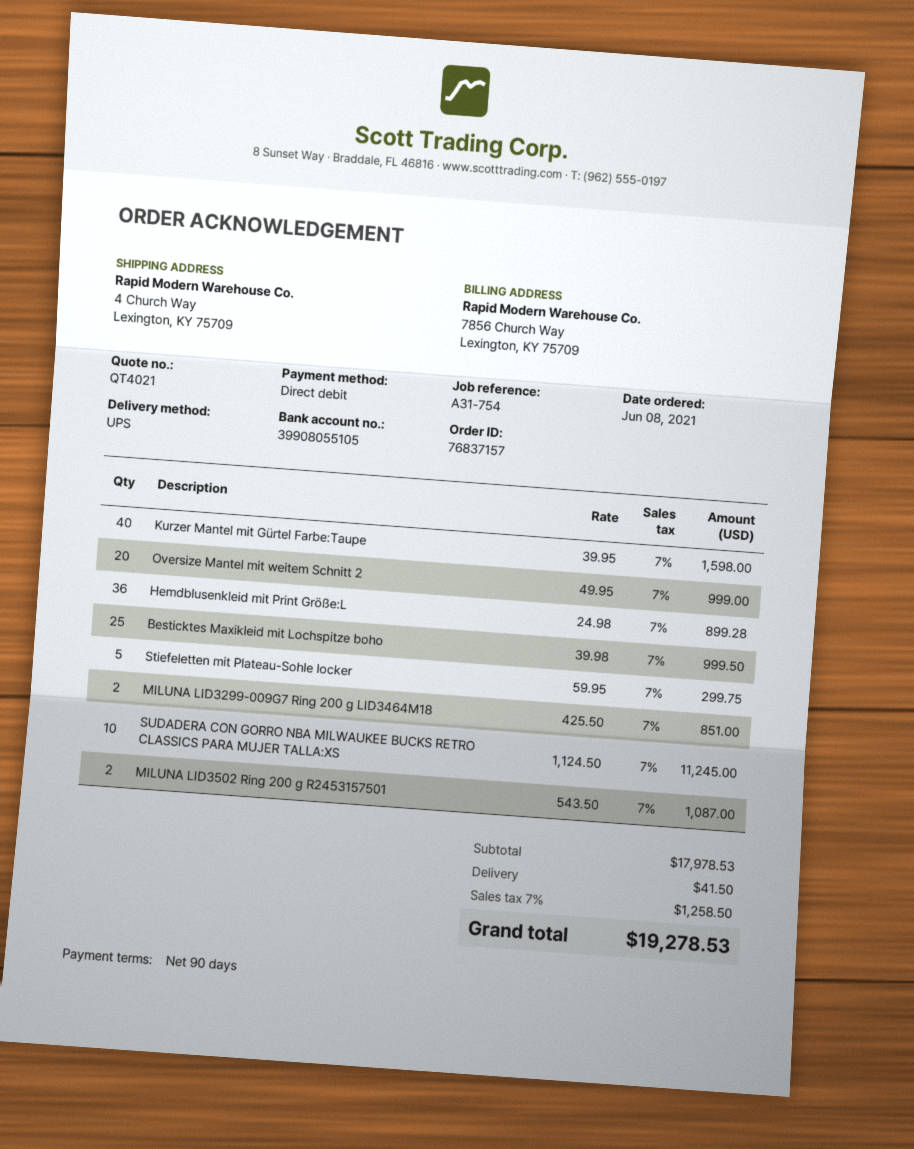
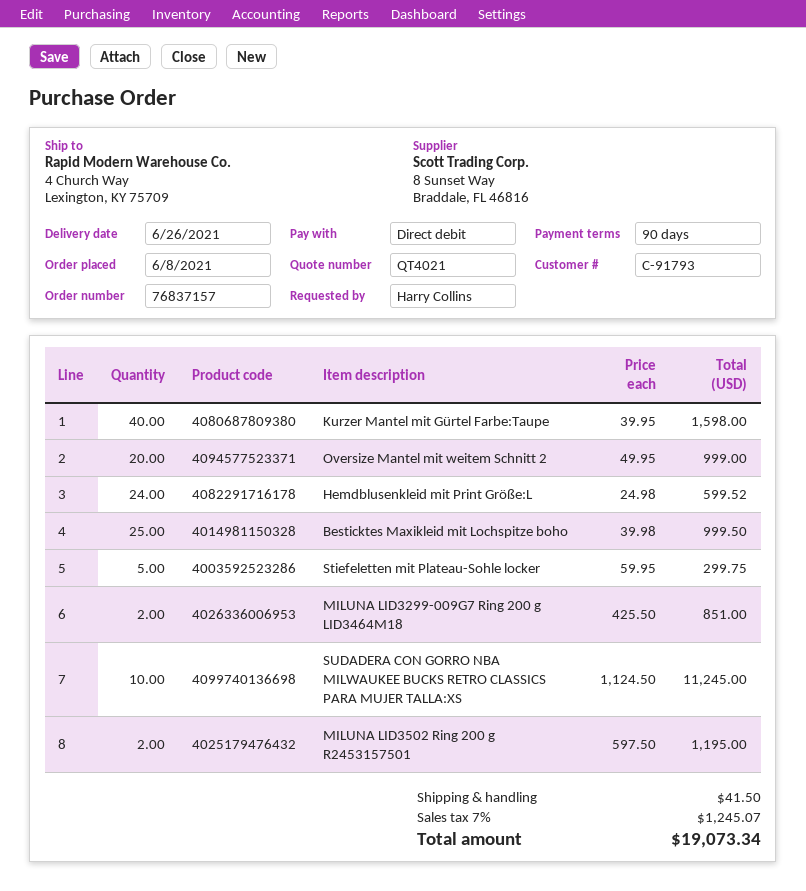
Hemdblusenkleid mit Print Größe:L: 36 x 24.98 = 899.28 -> 24 x 24.98 = 599.52
MILUNA LID3502 Ring 200 g R2453157501: 2 x 543.50 = 1087.00 -> 2 x 597.50 = 1195.00
tax: 7% = 1258.50 -> 7% = 1245.07
total: 19278.53 -> 19073.34

